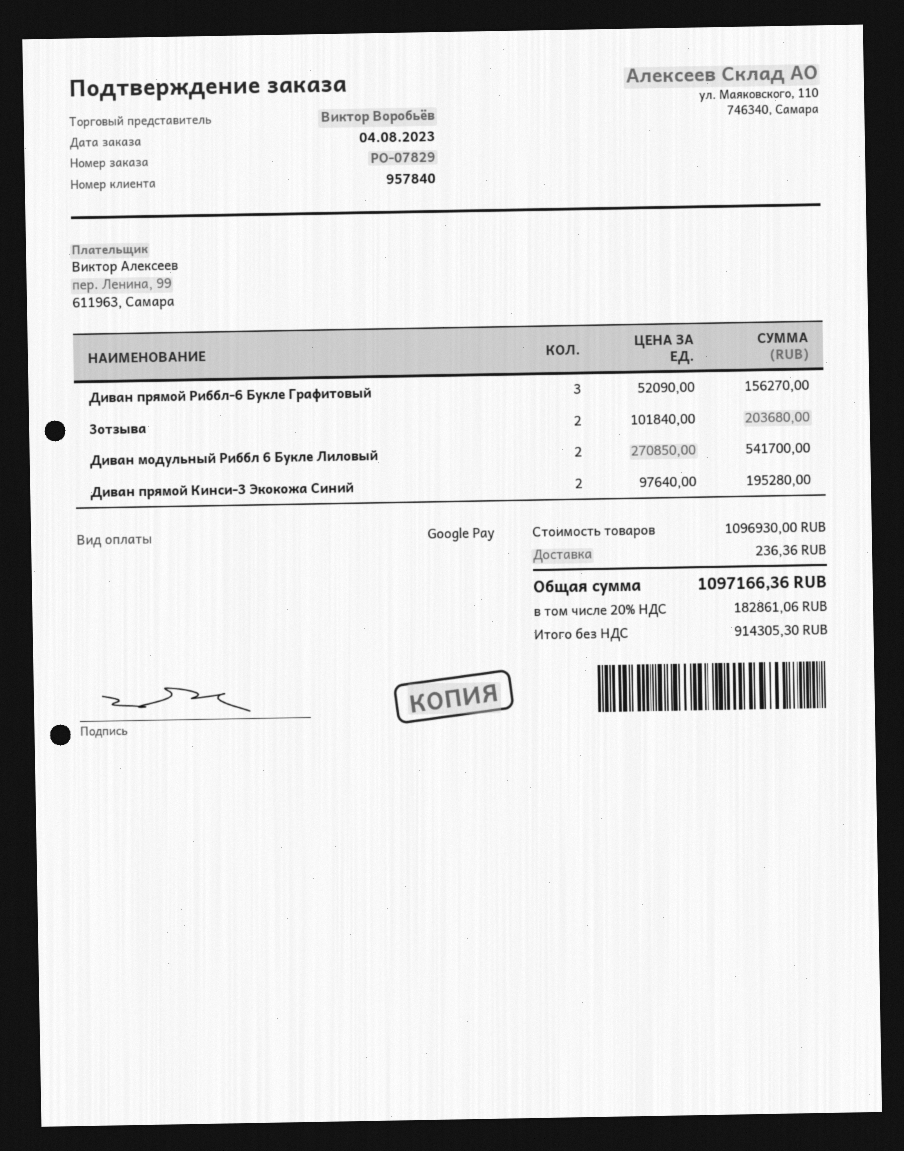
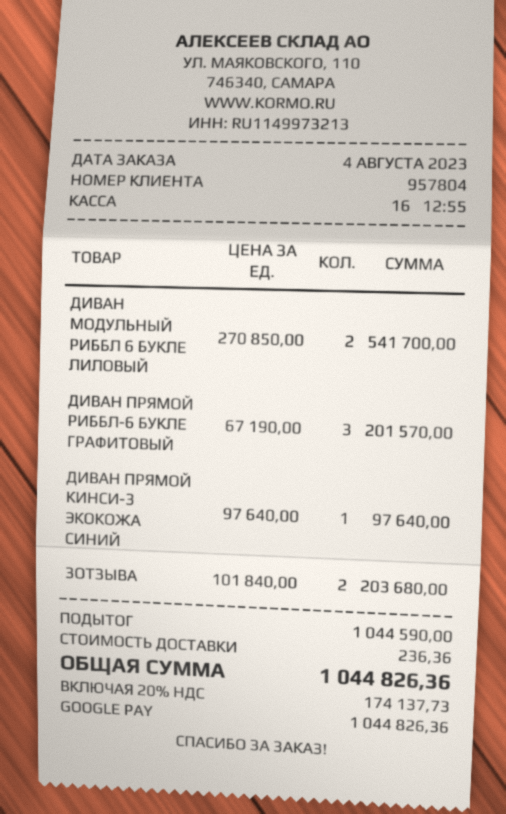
customer number: 957840 -> 957804
Диван прямой Риббл-6 Букле Графитовый: 3 x 52090.00 = 156270.00 -> 3 x 67190.00 = 201570.00
Диван прямой Кинси-3 Экокожа Синий: 2 x 97640.00 = 195280.00 -> 1 x 97640.00 = 97640.00
subtotal: 1096930.00 -> 1044590.00
tax: 20% = 182861.06 -> 20% = 174137.73
total: 1097166.36 -> 1044826.36

